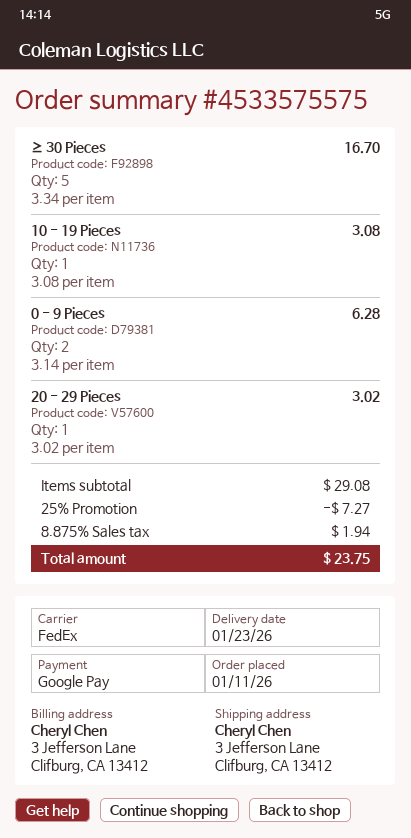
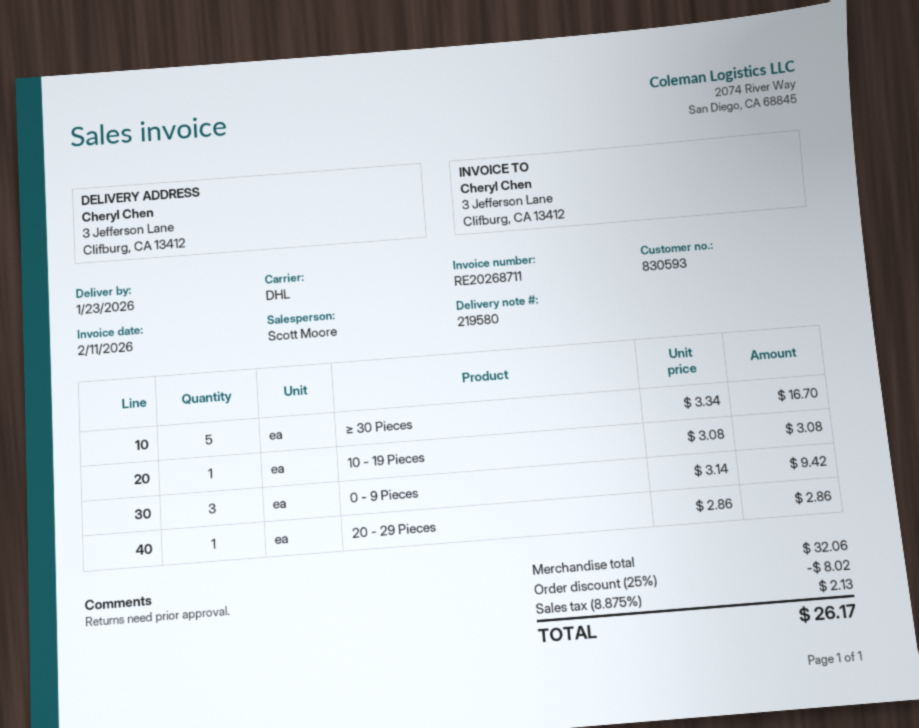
shipping method: FedEx -> DHL
0 - 9 Pieces: 2 x 3.14 = 6.28 -> 3 x 3.14 = 9.42
20 - 29 Pieces: 1 x 3.02 = 3.02 -> 1 x 2.86 = 2.86
subtotal: 29.08 -> 32.06
discount: 25% = 7.27 -> 25% = 8.02
tax: 8.875% = 1.94 -> 8.875% = 2.13
total: 23.75 -> 26.17

